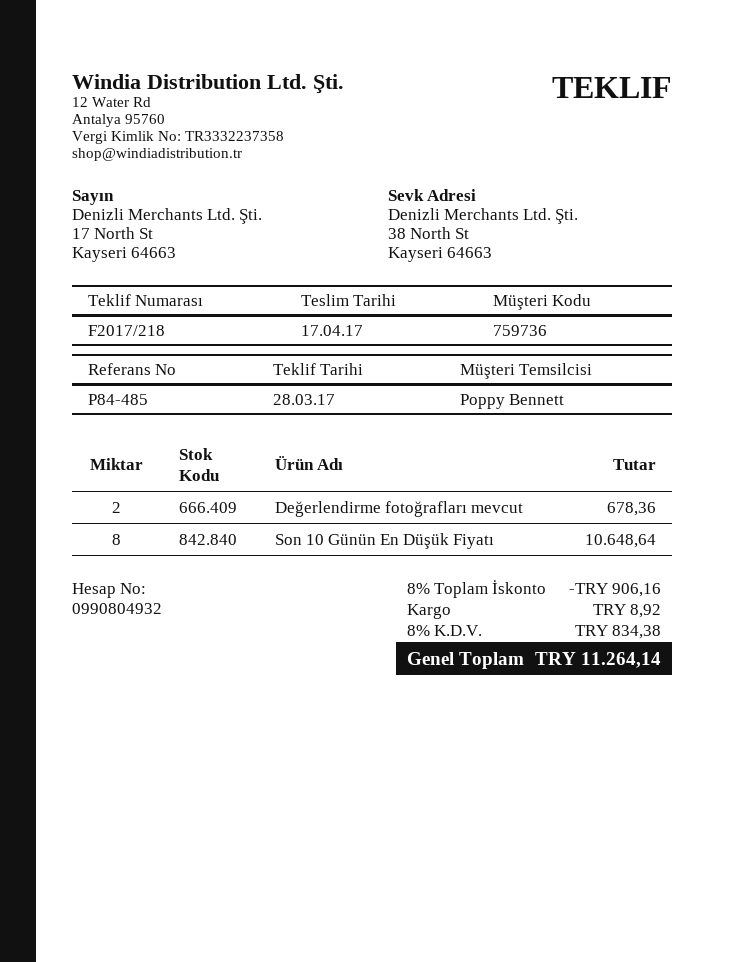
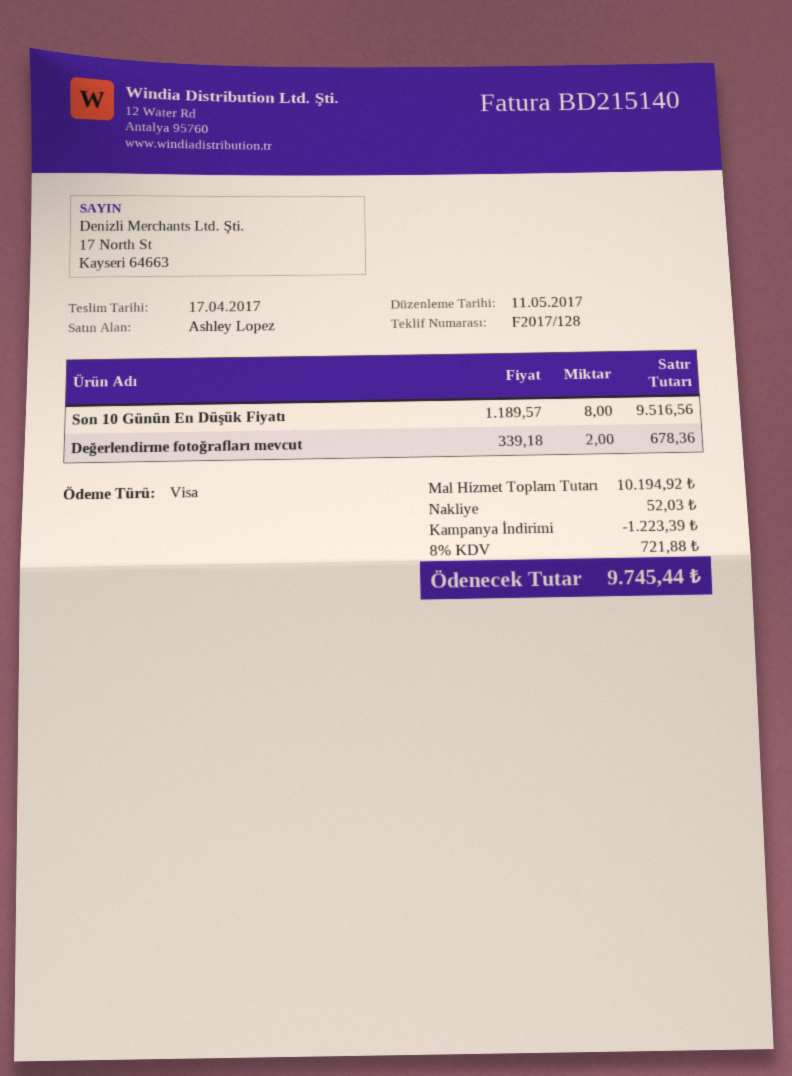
quote number: F2017/218 -> F2017/128
Son 10 Günün En Düşük Fiyatı: 8 for 10648.64 -> 8 for 9516.56
discount: 906.16 -> 1223.39
shipping: 8.92 -> 52.03
tax: 8% = 834.38 -> 8% = 721.88
total: 11264.14 -> 9745.44

